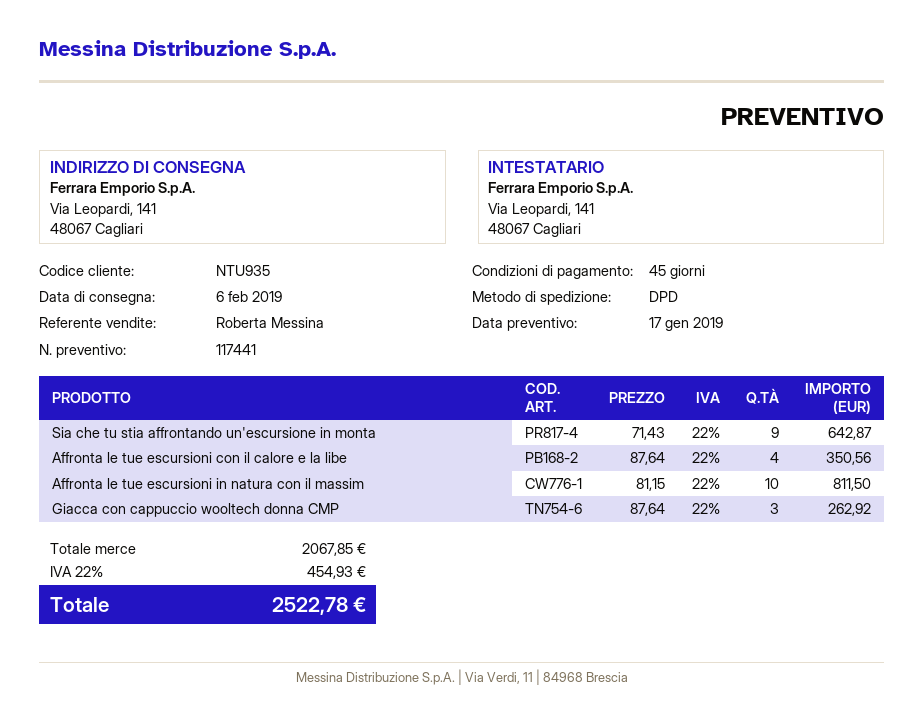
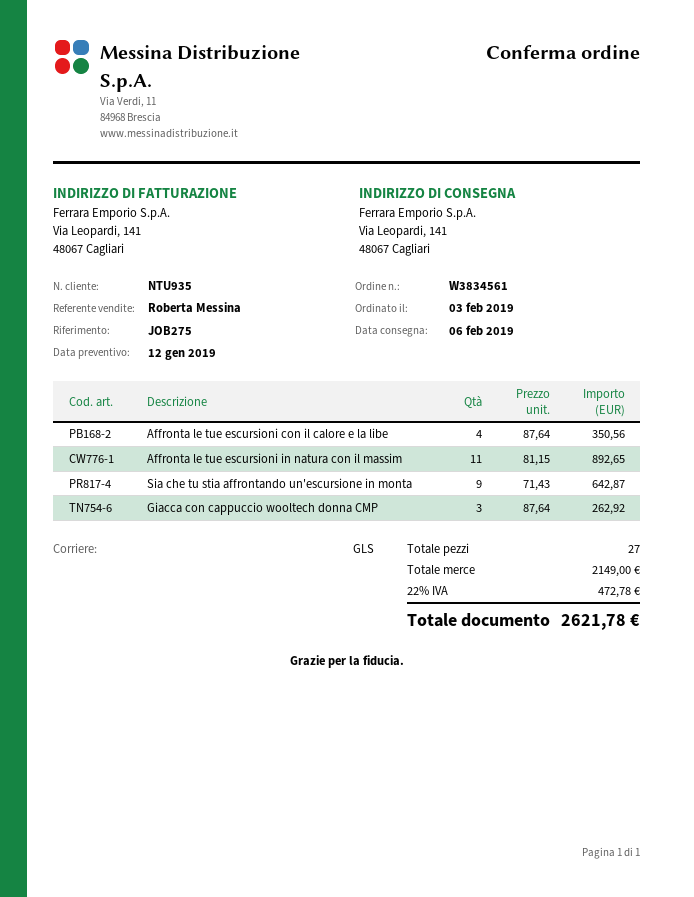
quote date: 2019-01-17 -> 2019-01-12
shipping method: DPD -> GLS
Affronta le tue escursioni in natura con il massim: 10 x 81.15 = 811.50 -> 11 x 81.15 = 892.65
subtotal: 2067.85 -> 2149.00
tax: 22% = 454.93 -> 22% = 472.78
total: 2522.78 -> 2621.78

